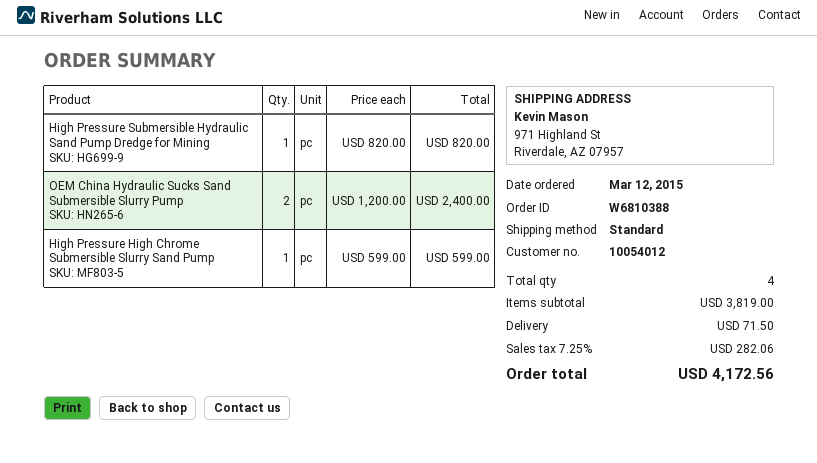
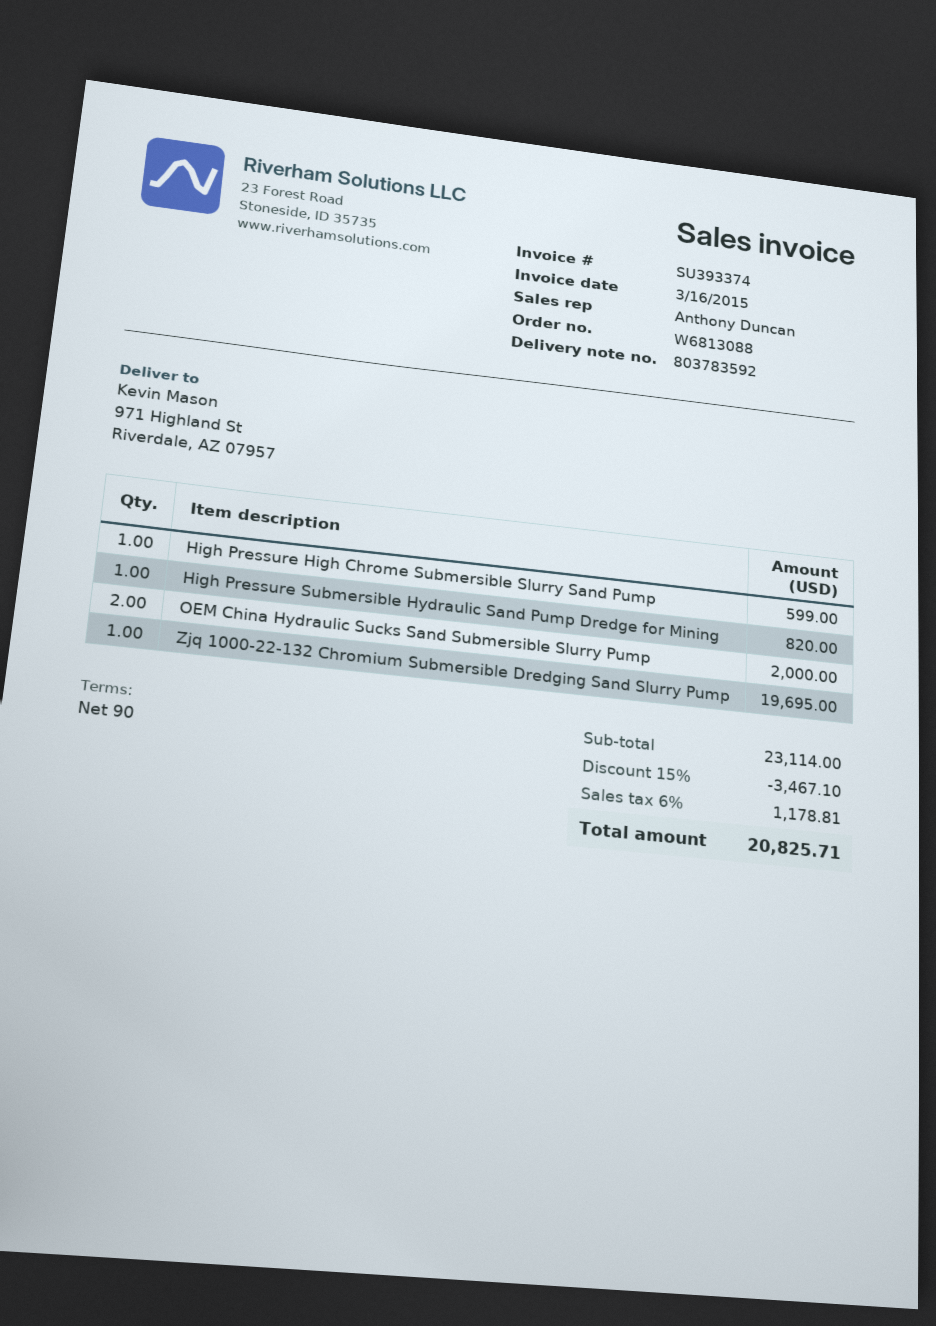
order number: W6810388 -> W6813088
OEM China Hydraulic Sucks Sand Submersible Slurry Pump: 2 for 2400.00 -> 2 for 2000.00
Zjq 1000-22-132 Chromium Submersible Dredging Sand Slurry Pump: none -> 1 for 19695.00
subtotal: 3819.00 -> 23114.00
discount: none -> 15% = 3467.10
shipping: 71.50 -> none
tax: 7.25% = 282.06 -> 6% = 1178.81
total: 4172.56 -> 20825.71

